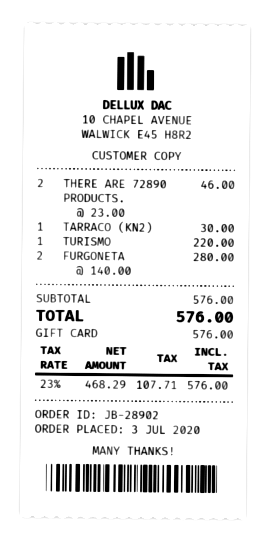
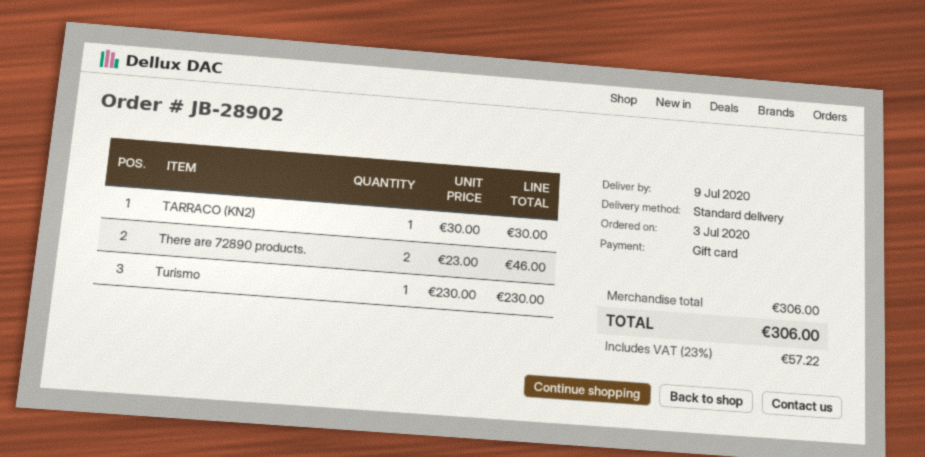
TURISMO: 1 x 220.00 = 220.00 -> 1 x 230.00 = 230.00
FURGONETA: 2 x 140.00 = 280.00 -> none
subtotal: 576.00 -> 306.00
tax: 23% = 107.71 -> 23% = 57.22
total: 576.00 -> 306.00

